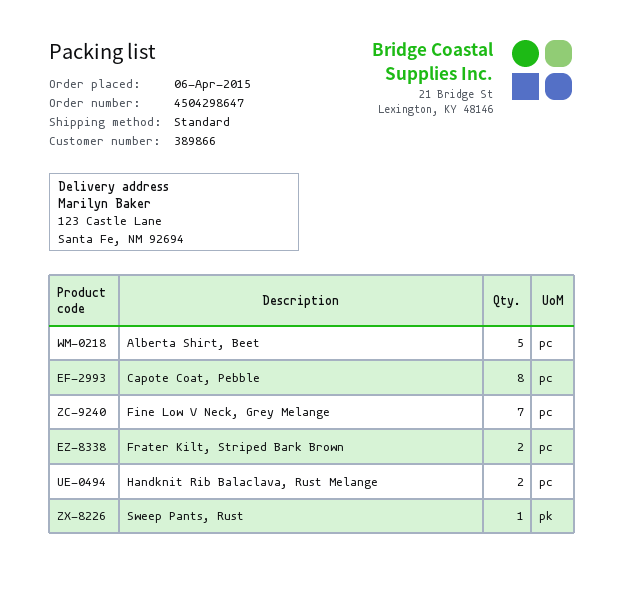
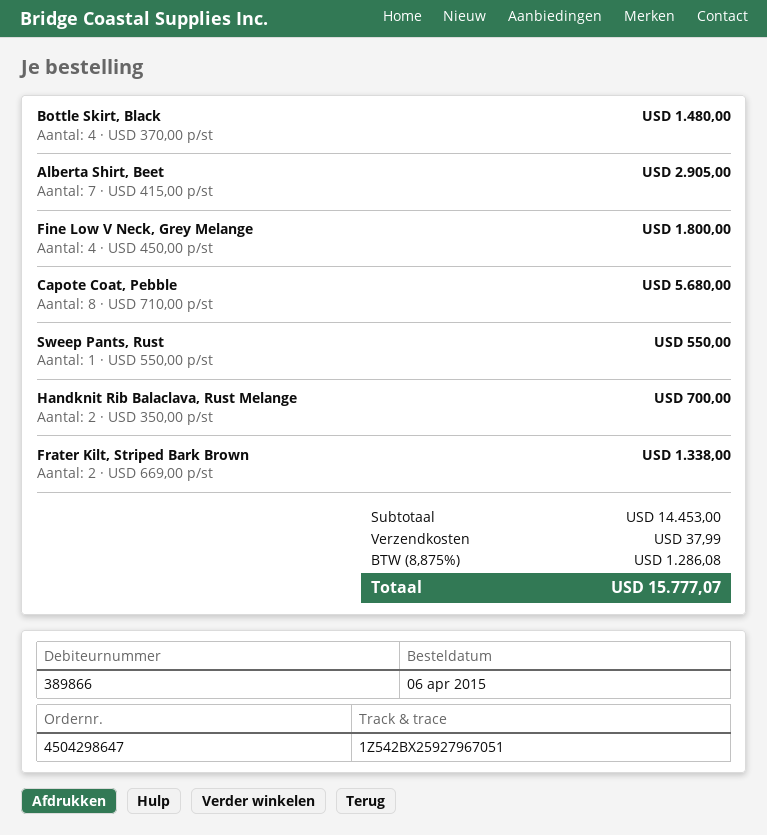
Alberta Shirt, Beet: 5 -> 7
Fine Low V Neck, Grey Melange: 7 -> 4
Bottle Skirt, Black: none -> 4

